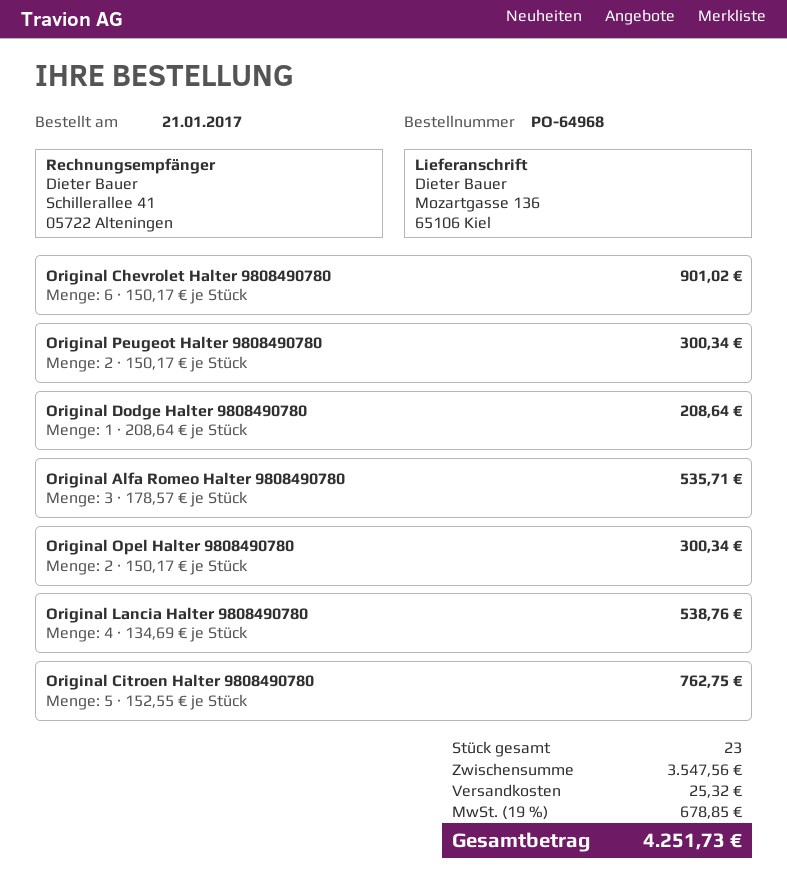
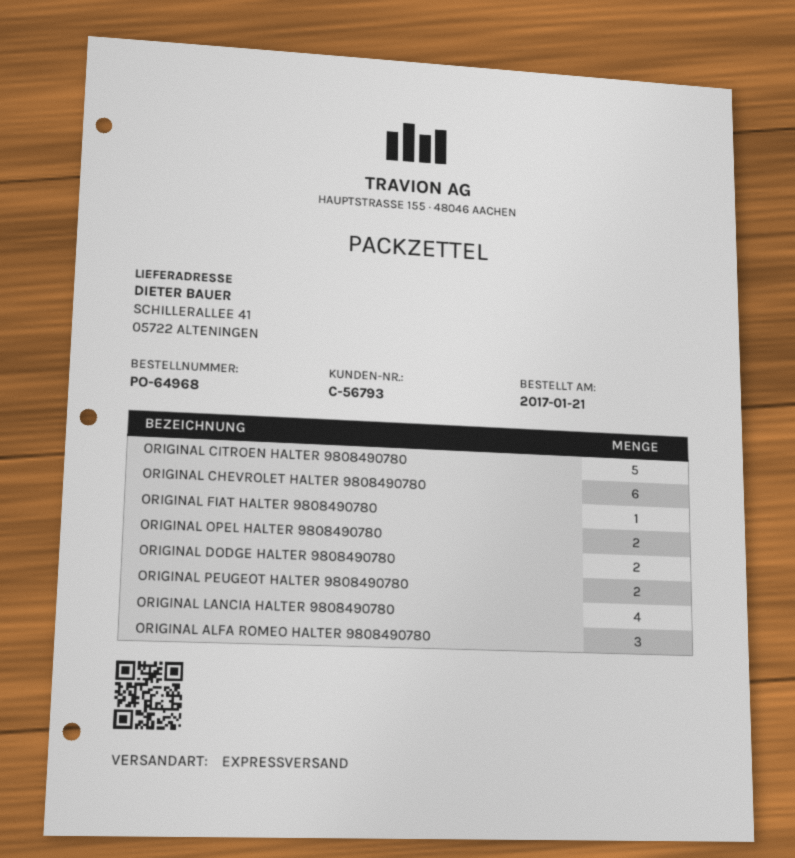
ship to: Mozartgasse 136, 65106 Kiel -> SCHILLERALLEE 41, 05722 ALTENINGEN
Original Dodge Halter 9808490780: 1 -> 2
ORIGINAL FIAT HALTER 9808490780: none -> 1

